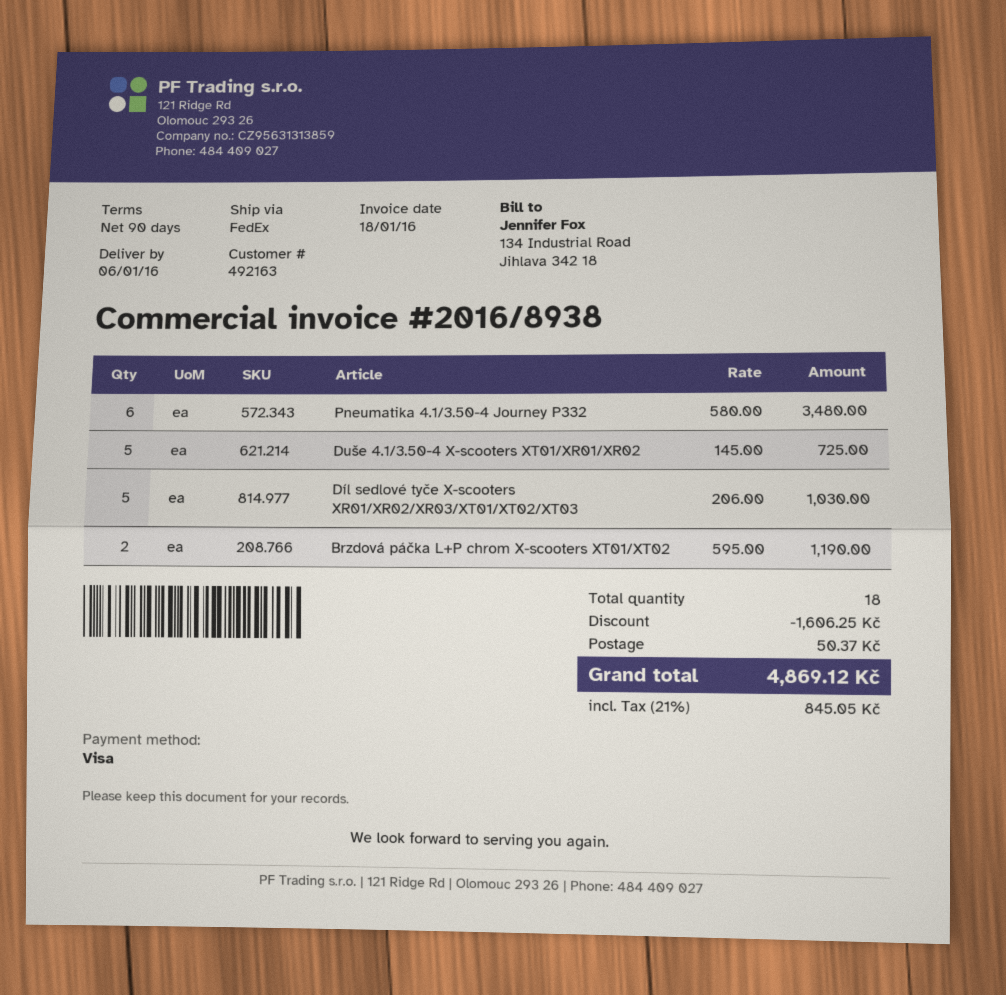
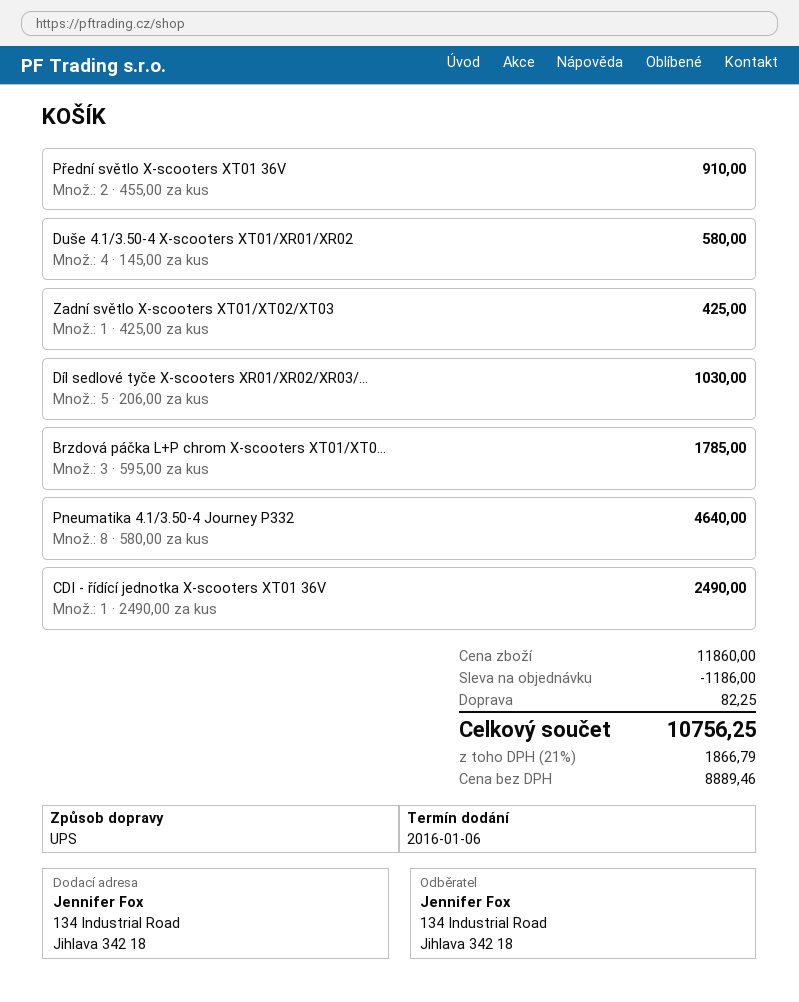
shipping method: FedEx -> UPS
Pneumatika 4.1/3.50-4 Journey P332: 6 x 580.00 = 3480.00 -> 8 x 580.00 = 4640.00
Duše 4.1/3.50-4 X-scooters XT01/XR01/XR02: 5 x 145.00 = 725.00 -> 4 x 145.00 = 580.00
Brzdová páčka L+P chrom X-scooters XT01/XT02: 2 x 595.00 = 1190.00 -> 3 x 595.00 = 1785.00
Přední světlo X-scooters XT01 36V: none -> 2 x 455.00 = 910.00
Zadní světlo X-scooters XT01/XT02/XT03: none -> 1 x 425.00 = 425.00
CDI - řídící jednotka X-scooters XT01 36V: none -> 1 x 2490.00 = 2490.00
discount: 1606.25 -> 1186.00
shipping: 50.37 -> 82.25
tax: 21% = 845.05 -> 21% = 1866.79
total: 4869.12 -> 10756.25

